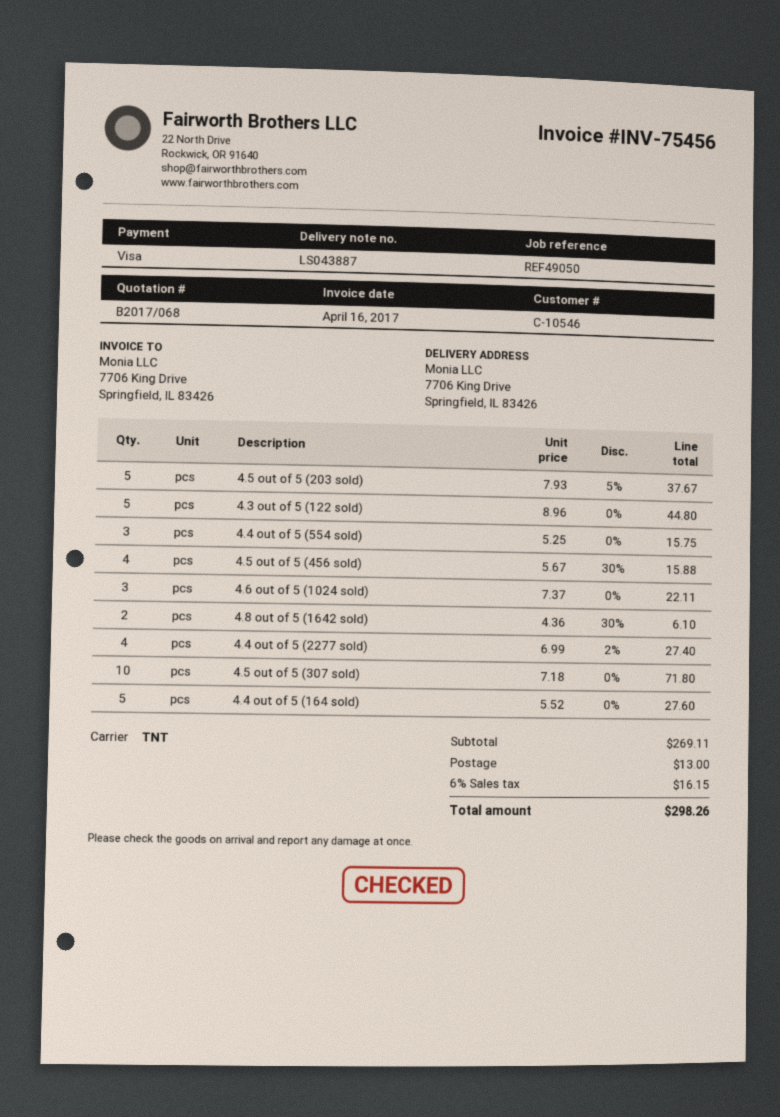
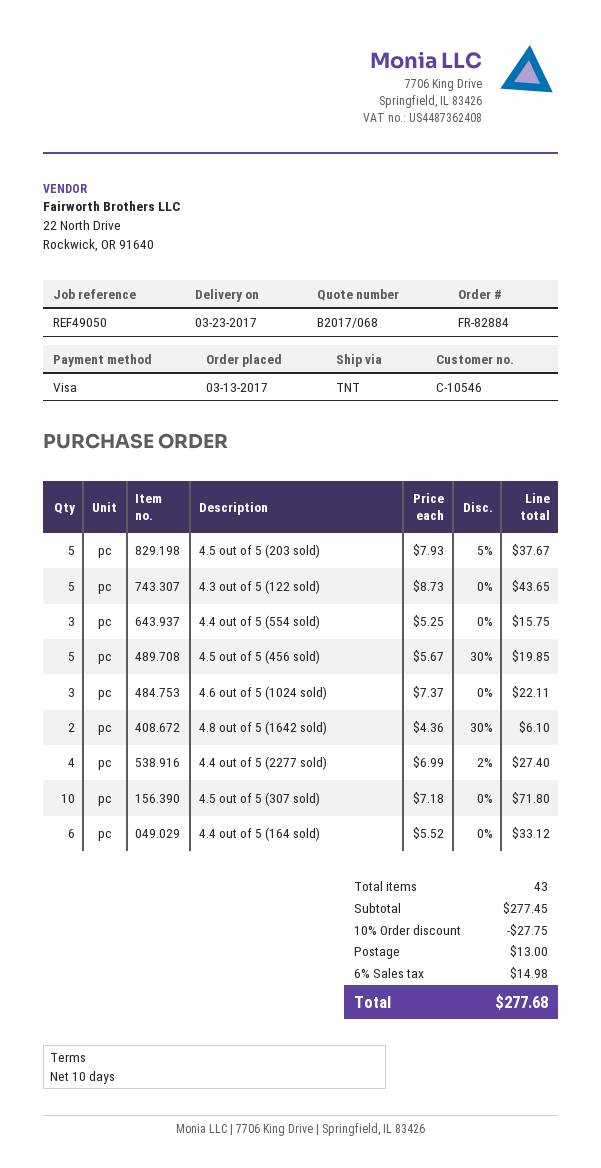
4.3 out of 5 (122 sold): 5 x 8.96 = 44.80 -> 5 x 8.73 = 43.65
4.5 out of 5 (456 sold): 4 x 5.67 - 30% = 15.88 -> 5 x 5.67 - 30% = 19.85
4.4 out of 5 (164 sold): 5 x 5.52 = 27.60 -> 6 x 5.52 = 33.12
subtotal: 269.11 -> 277.45
discount: none -> 10% = 27.75
tax: 6% = 16.15 -> 6% = 14.98
total: 298.26 -> 277.68

